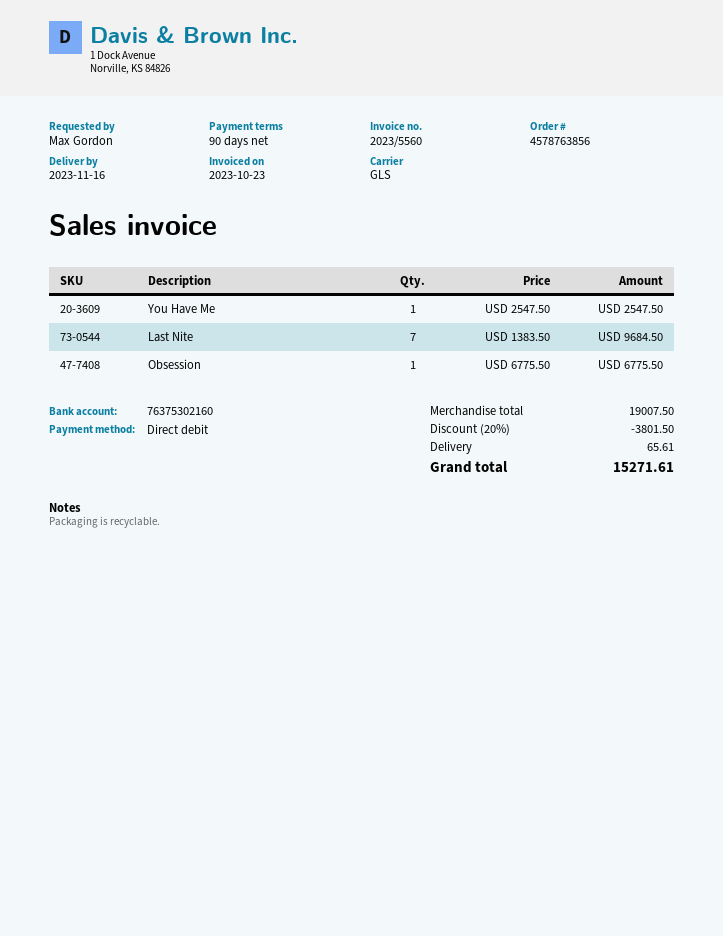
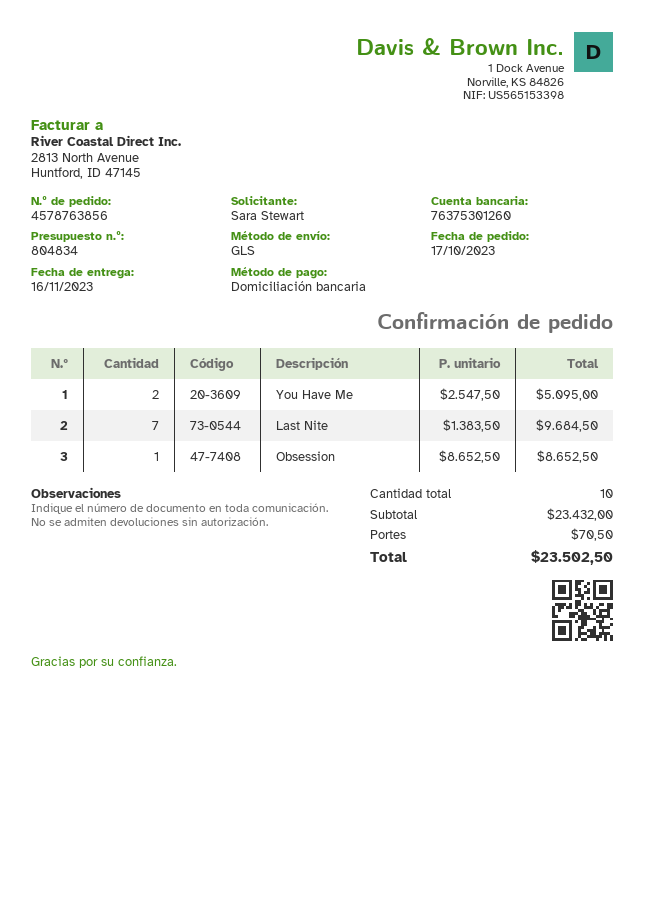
ordered by: Max Gordon -> Sara Stewart
bank account: 76375302160 -> 76375301260
You Have Me: 1 x 2547.50 = 2547.50 -> 2 x 2547.50 = 5095.00
Obsession: 1 x 6775.50 = 6775.50 -> 1 x 8652.50 = 8652.50
subtotal: 19007.50 -> 23432.00
discount: 20% = 3801.50 -> none
shipping: 65.61 -> 70.50
total: 15271.61 -> 23502.50

